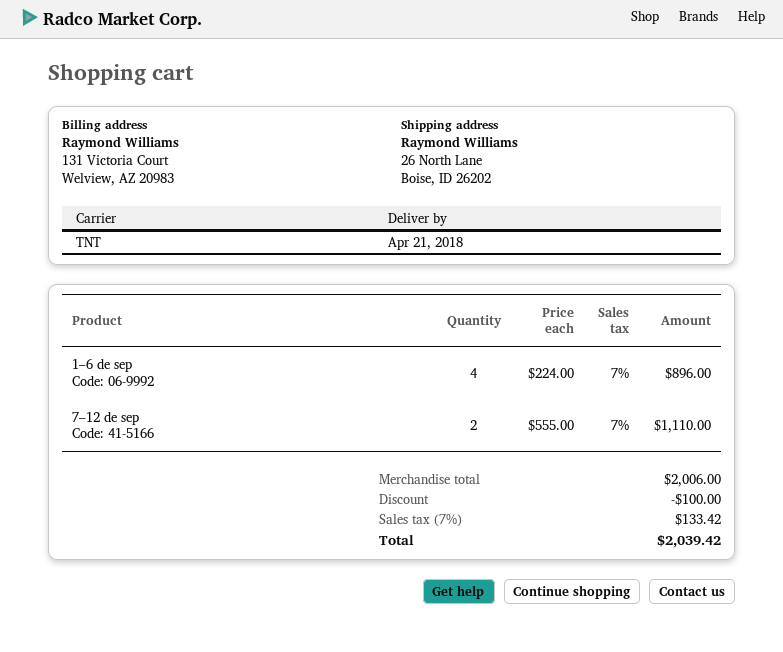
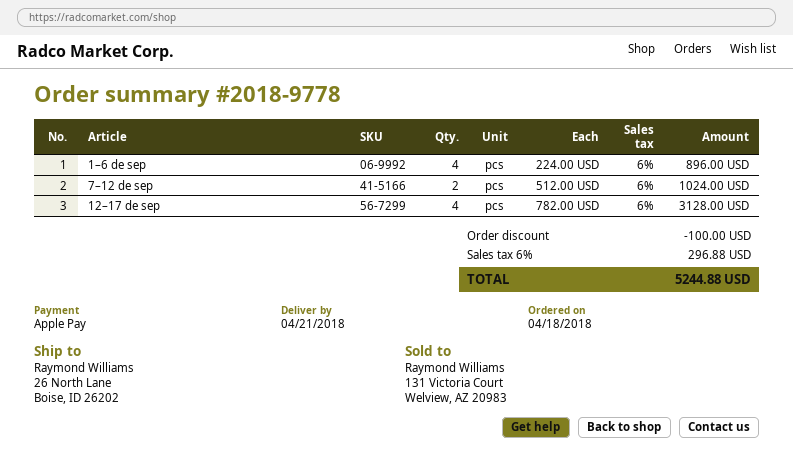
7–12 de sep: 2 x 555.00 = 1110.00 -> 2 x 512.00 = 1024.00
12–17 de sep: none -> 4 x 782.00 = 3128.00
tax: 7% = 133.42 -> 6% = 296.88
total: 2039.42 -> 5244.88

